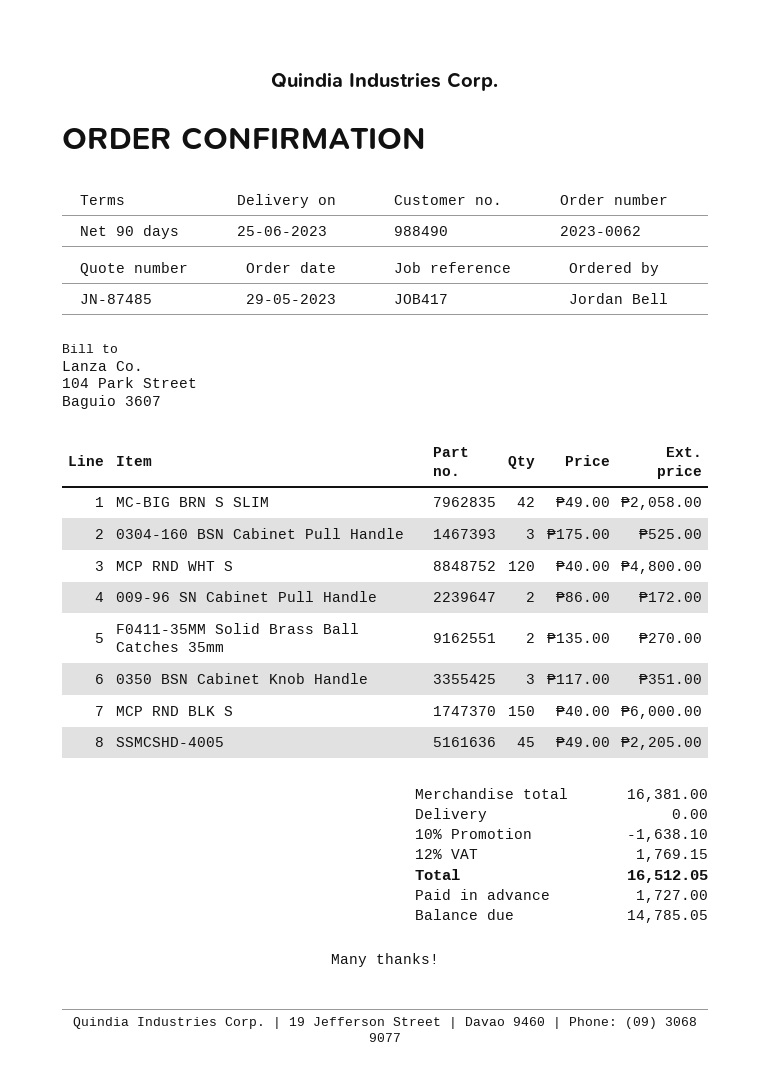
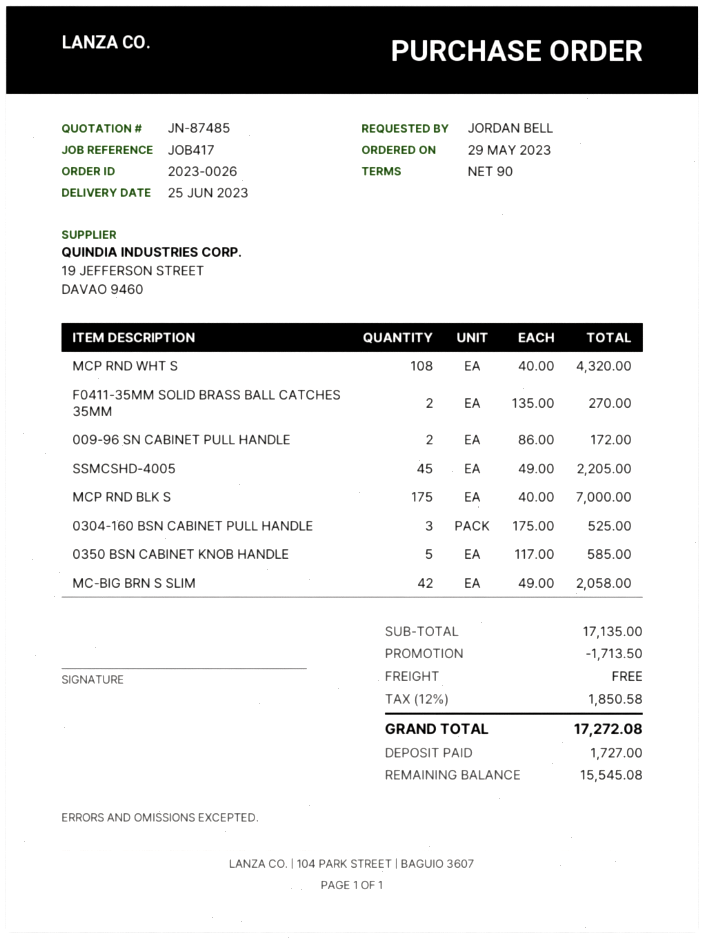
order number: 2023-0062 -> 2023-0026
MCP RND WHT S: 120 x 40.00 = 4800.00 -> 108 x 40.00 = 4320.00
0350 BSN Cabinet Knob Handle: 3 x 117.00 = 351.00 -> 5 x 117.00 = 585.00
MCP RND BLK S: 150 x 40.00 = 6000.00 -> 175 x 40.00 = 7000.00
subtotal: 16381.00 -> 17135.00
discount: 1638.10 -> 1713.50
tax: 12% = 1769.15 -> 12% = 1850.58
total: 16512.05 -> 17272.08
balance: 14785.05 -> 15545.08

